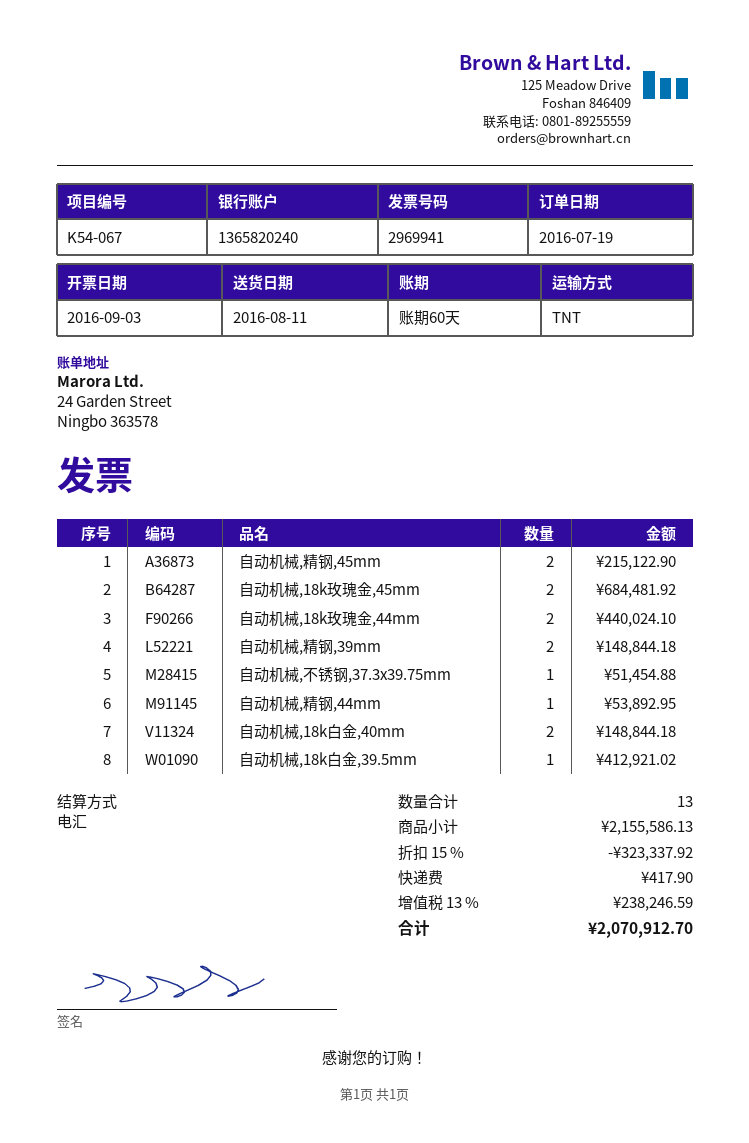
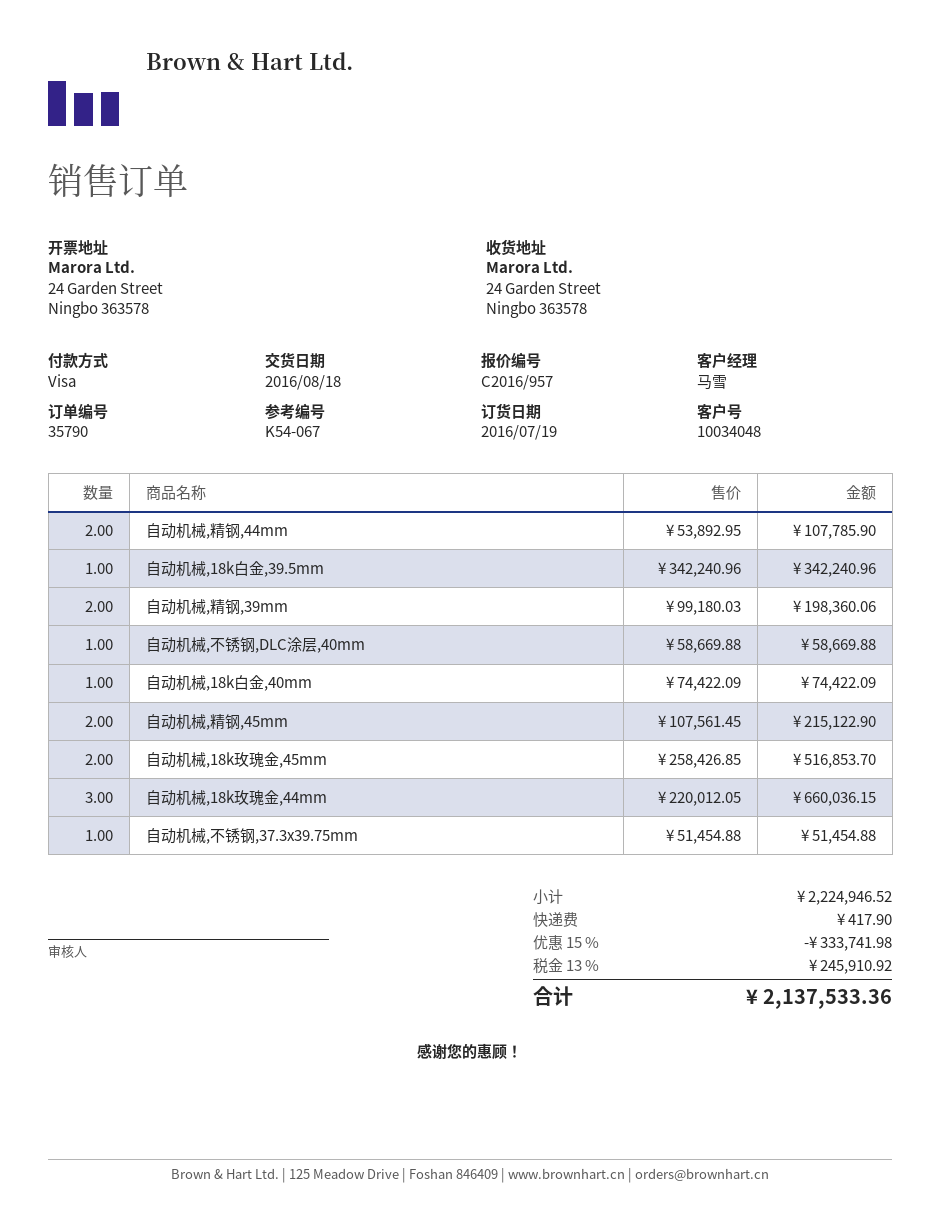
delivery date: 2016-08-11 -> 2016-08-18
payment method: bank transfer -> Visa
自动机械,18k玫瑰金,45mm: 2 for 684481.92 -> 2 for 516853.70
自动机械,18k玫瑰金,44mm: 2 for 440024.10 -> 3 for 660036.15
自动机械,精钢,39mm: 2 for 148844.18 -> 2 for 198360.06
自动机械,精钢,44mm: 1 for 53892.95 -> 2 for 107785.90
自动机械,18k白金,40mm: 2 for 148844.18 -> 1 for 74422.09
自动机械,18k白金,39.5mm: 1 for 412921.02 -> 1 for 342240.96
自动机械,不锈钢,DLC涂层,40mm: none -> 1 for 58669.88
subtotal: 2155586.13 -> 2224946.52
discount: 15% = 323337.92 -> 15% = 333741.98
tax: 13% = 238246.59 -> 13% = 245910.92
total: 2070912.70 -> 2137533.36

